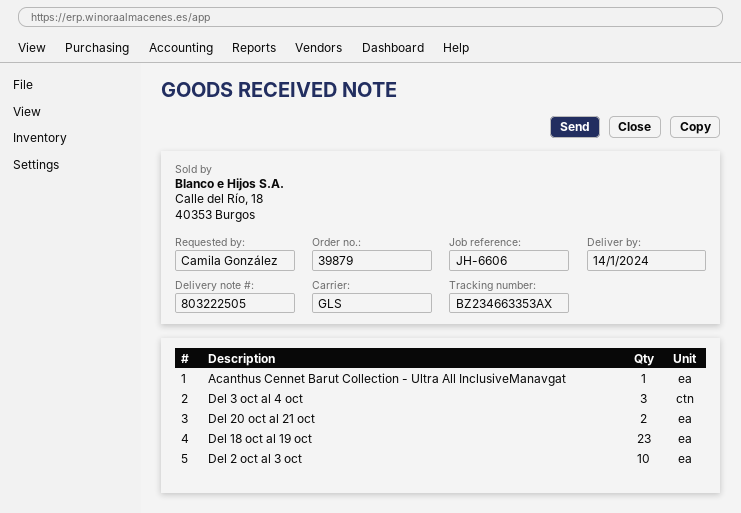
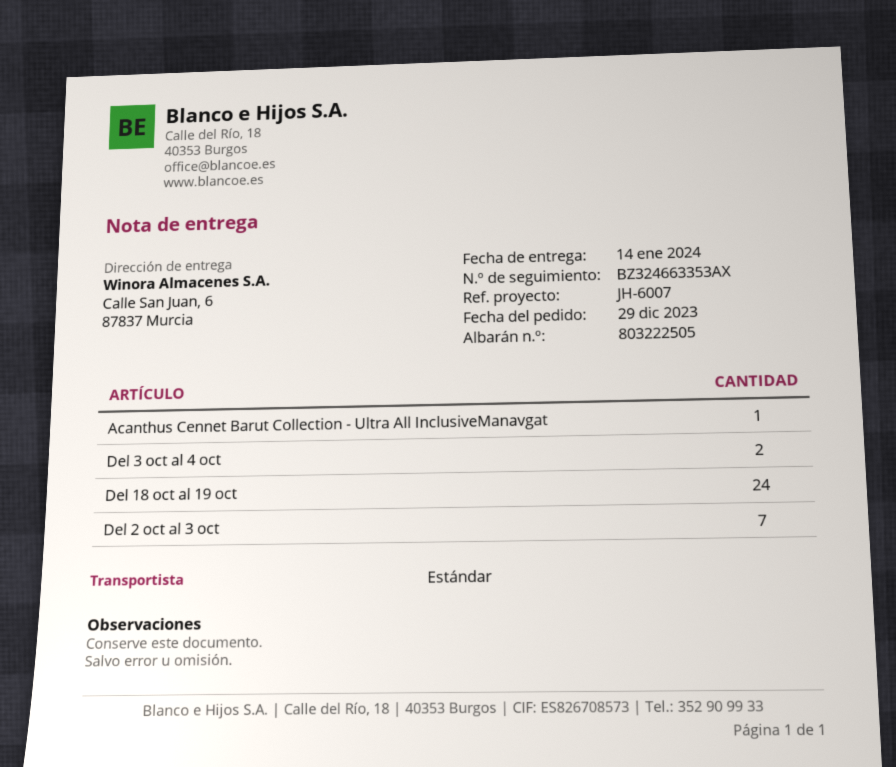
reference: JH-6606 -> JH-6007
shipping method: GLS -> standard
tracking number: BZ234663353AX -> BZ324663353AX
Del 3 oct al 4 oct: 3 -> 2
Del 20 oct al 21 oct: 2 -> none
Del 18 oct al 19 oct: 23 -> 24
Del 2 oct al 3 oct: 10 -> 7

